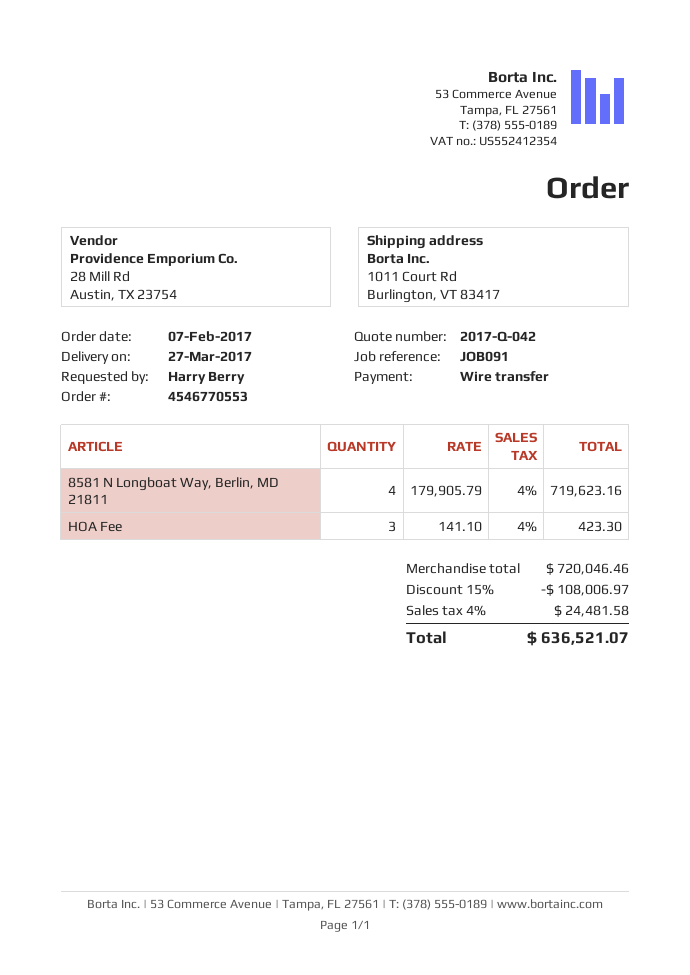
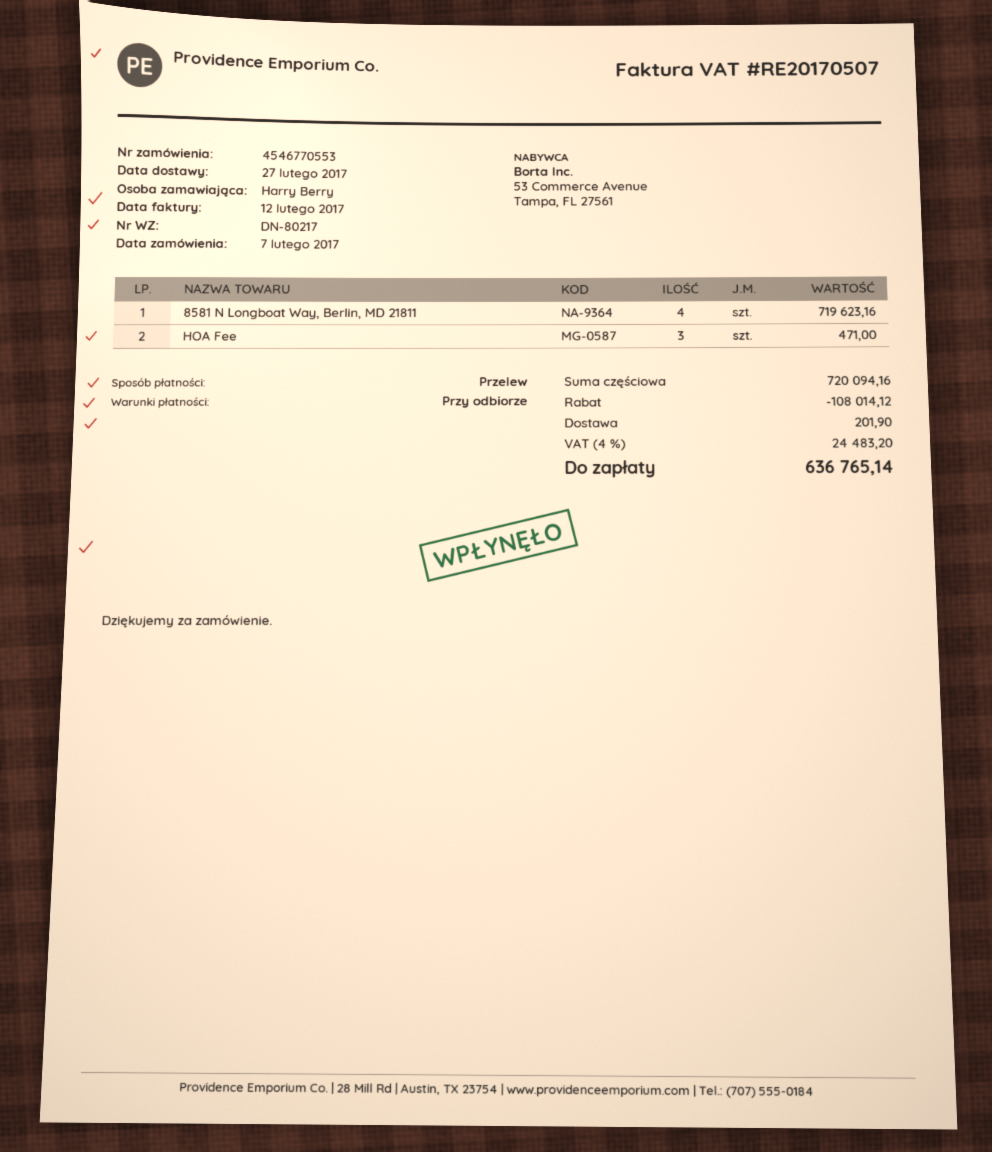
delivery date: 2017-03-27 -> 2017-02-27
HOA Fee: 3 for 423.30 -> 3 for 471.00
subtotal: 720046.46 -> 720094.16
discount: 108006.97 -> 108014.12
shipping: none -> 201.90
tax: 4% = 24481.58 -> 4% = 24483.20
total: 636521.07 -> 636765.14

